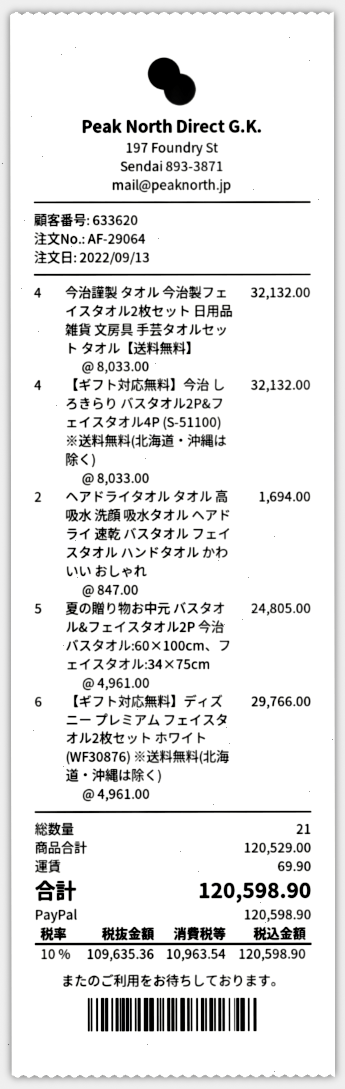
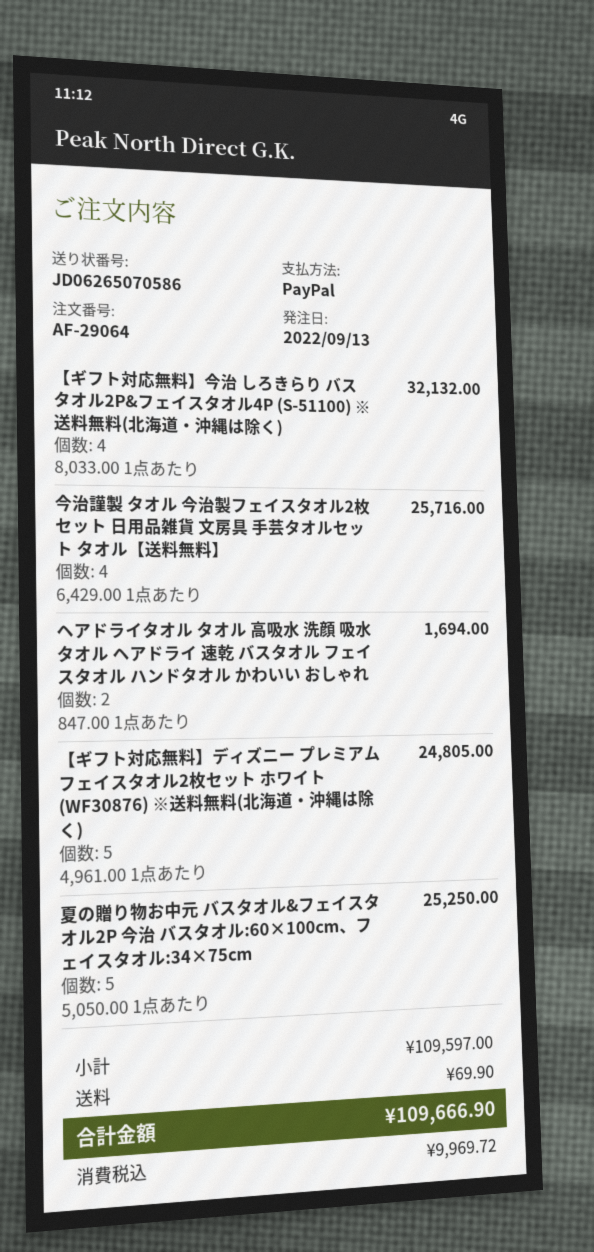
今治謹製 タオル 今治製フェイスタオル2枚セット 日用品雑貨 文房具 手芸タオルセット タオル【送料無料】: 4 x 8033.00 = 32132.00 -> 4 x 6429.00 = 25716.00
夏の贈り物お中元 バスタオル&フェイスタオル2P 今治 バスタオル:60×100cm、フェイスタオル:34×75cm: 5 x 4961.00 = 24805.00 -> 5 x 5050.00 = 25250.00
【ギフト対応無料】ディズニー プレミアム フェイスタオル2枚セット ホワイト (WF30876) ※送料無料(北海道・沖縄は除く): 6 x 4961.00 = 29766.00 -> 5 x 4961.00 = 24805.00
subtotal: 120529.00 -> 109597.00
tax: 10963.54 -> 9969.72
total: 120598.90 -> 109666.90

